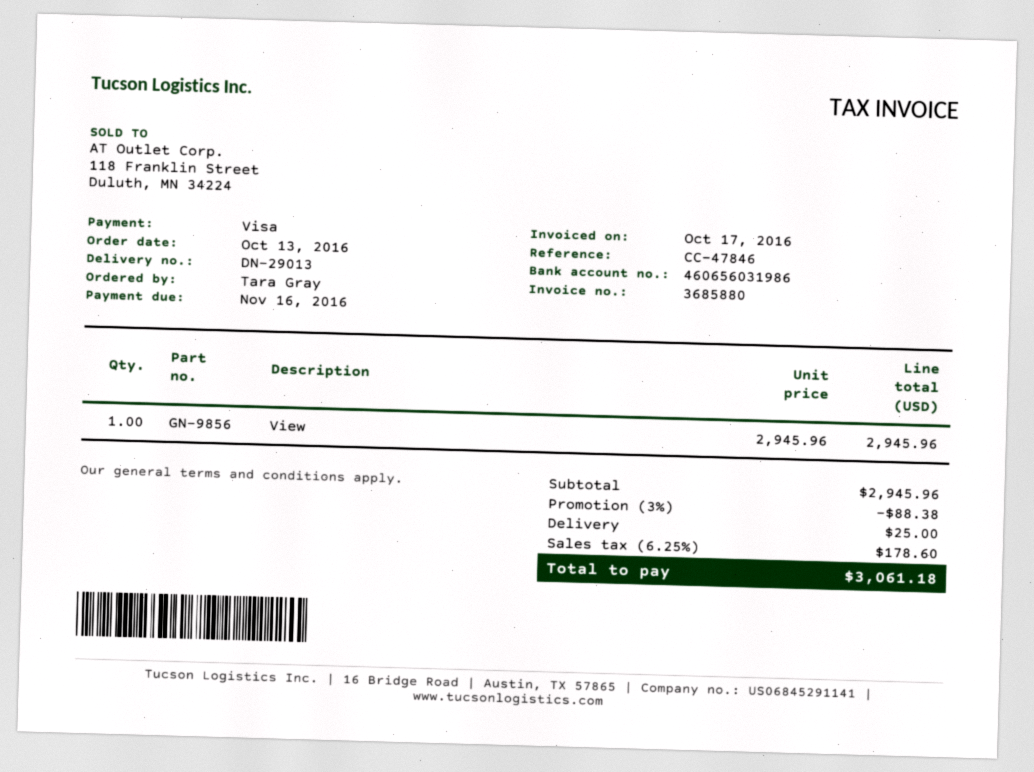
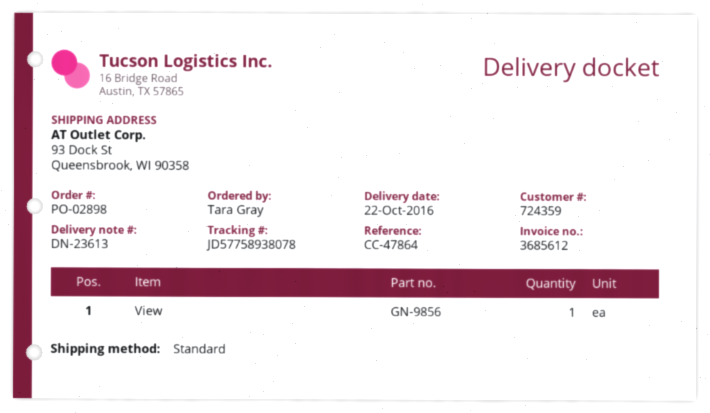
delivery note number: DN-29013 -> DN-23613
invoice number: 3685880 -> 3685612
reference: CC-47846 -> CC-47864

